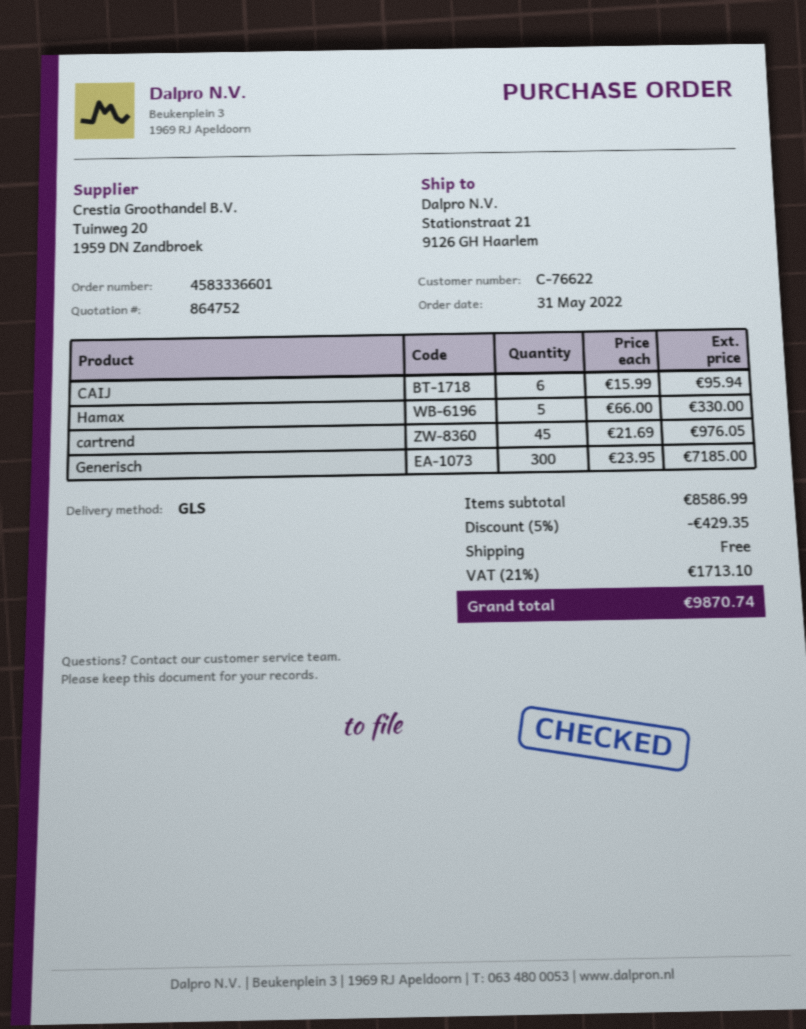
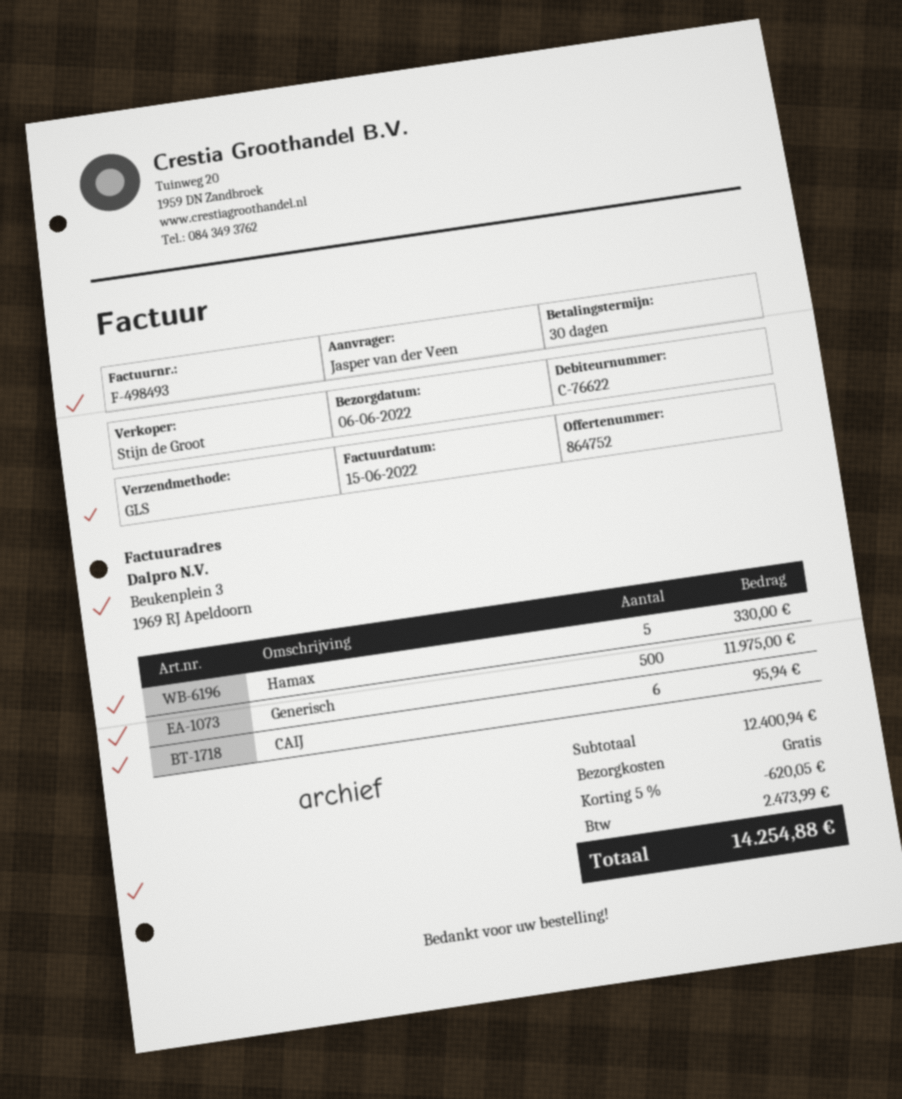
cartrend: 45 for 976.05 -> none
Generisch: 300 for 7185.00 -> 500 for 11975.00
subtotal: 8586.99 -> 12400.94
discount: 5% = 429.35 -> 5% = 620.05
tax: 1713.10 -> 2473.99
total: 9870.74 -> 14254.88

